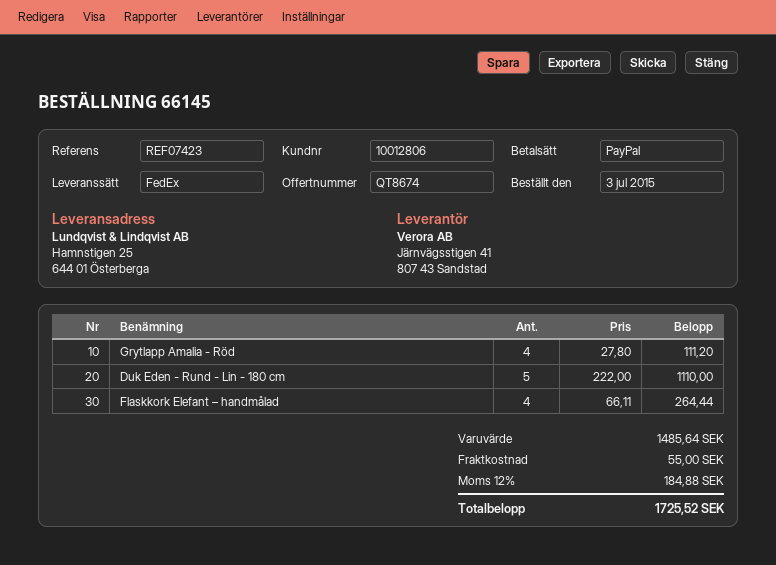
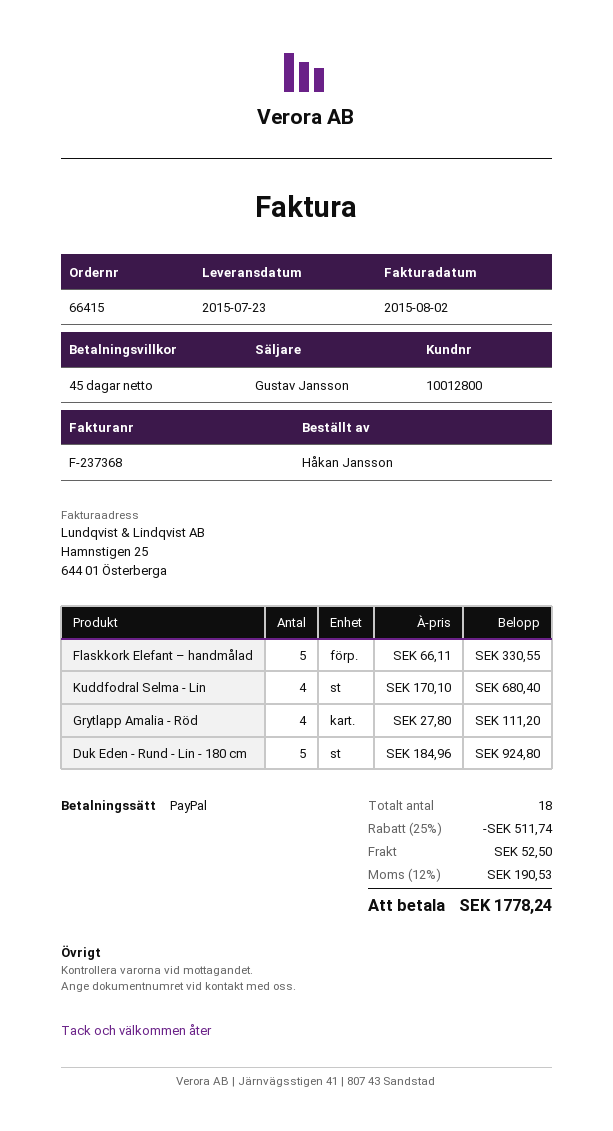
order number: 66145 -> 66415
customer number: 10012806 -> 10012800
Duk Eden - Rund - Lin - 180 cm: 5 x 222.00 = 1110.00 -> 5 x 184.96 = 924.80
Flaskkork Elefant – handmålad: 4 x 66.11 = 264.44 -> 5 x 66.11 = 330.55
Kuddfodral Selma - Lin: none -> 4 x 170.10 = 680.40
discount: none -> 25% = 511.74
shipping: 55.00 -> 52.50
tax: 12% = 184.88 -> 12% = 190.53
total: 1725.52 -> 1778.24

